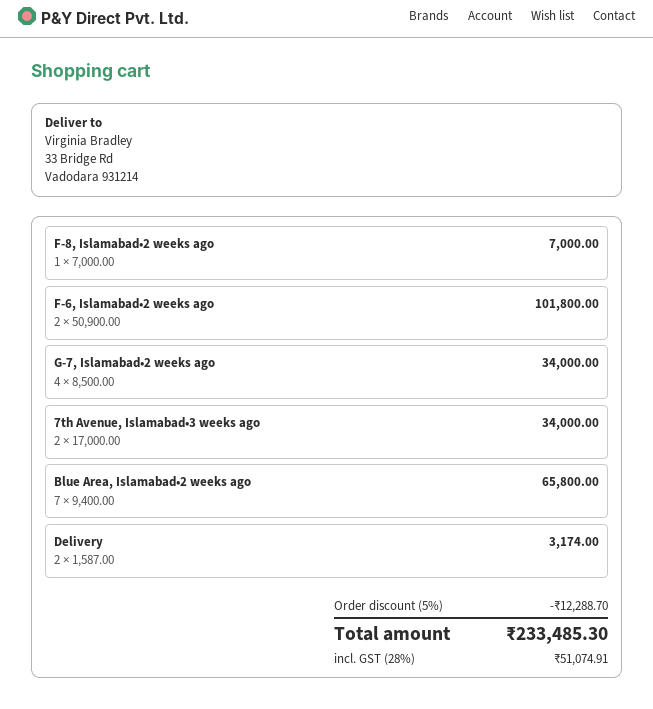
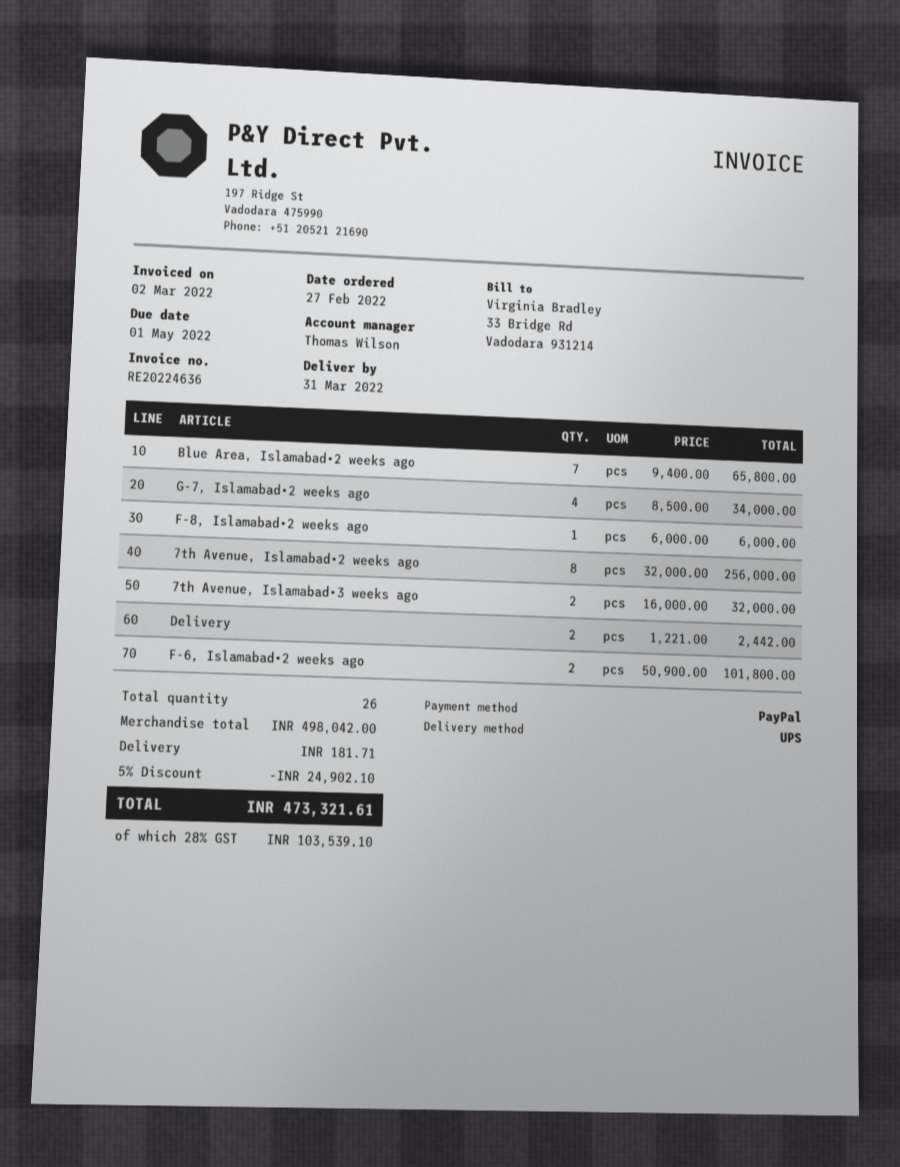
F-8, Islamabad•2 weeks ago: 1 x 7000.00 = 7000.00 -> 1 x 6000.00 = 6000.00
7th Avenue, Islamabad•3 weeks ago: 2 x 17000.00 = 34000.00 -> 2 x 16000.00 = 32000.00
Delivery: 2 x 1587.00 = 3174.00 -> 2 x 1221.00 = 2442.00
7th Avenue, Islamabad•2 weeks ago: none -> 8 x 32000.00 = 256000.00
discount: 5% = 12288.70 -> 5% = 24902.10
shipping: none -> 181.71
tax: 28% = 51074.91 -> 28% = 103539.10
total: 233485.30 -> 473321.61

